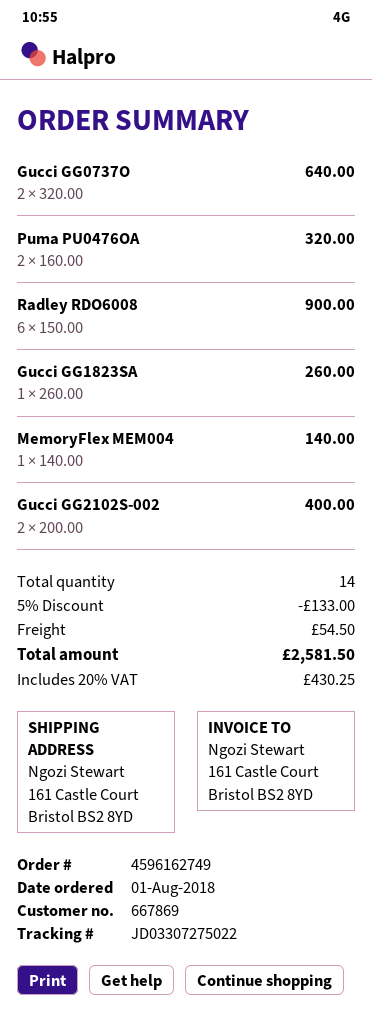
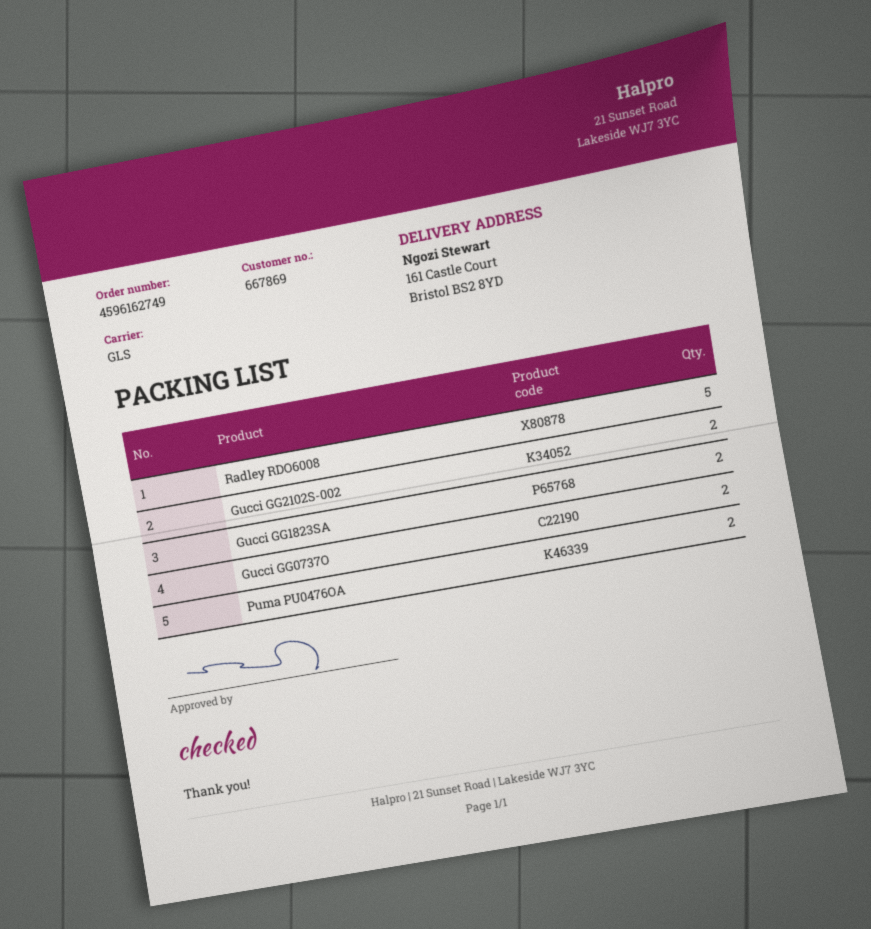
Radley RDO6008: 6 -> 5
Gucci GG1823SA: 1 -> 2
MemoryFlex MEM004: 1 -> none

